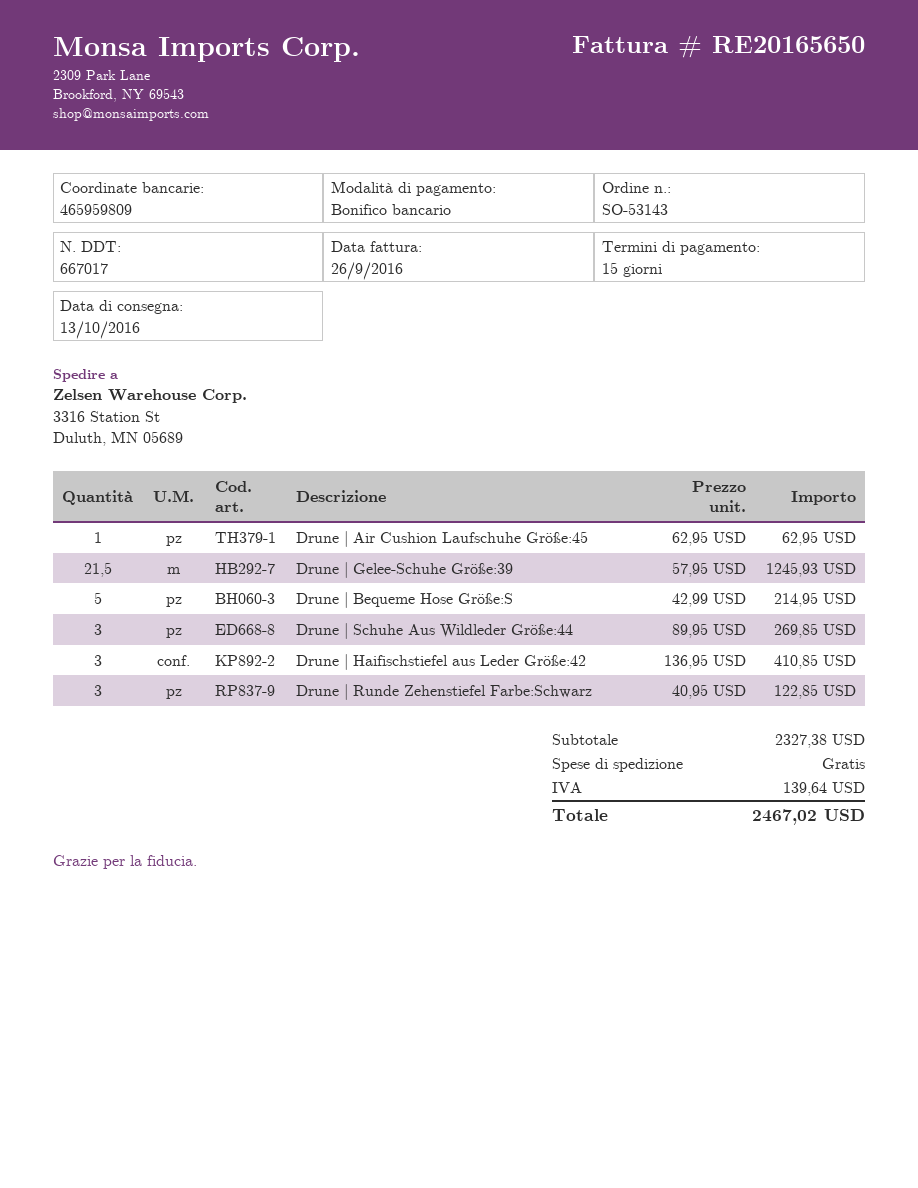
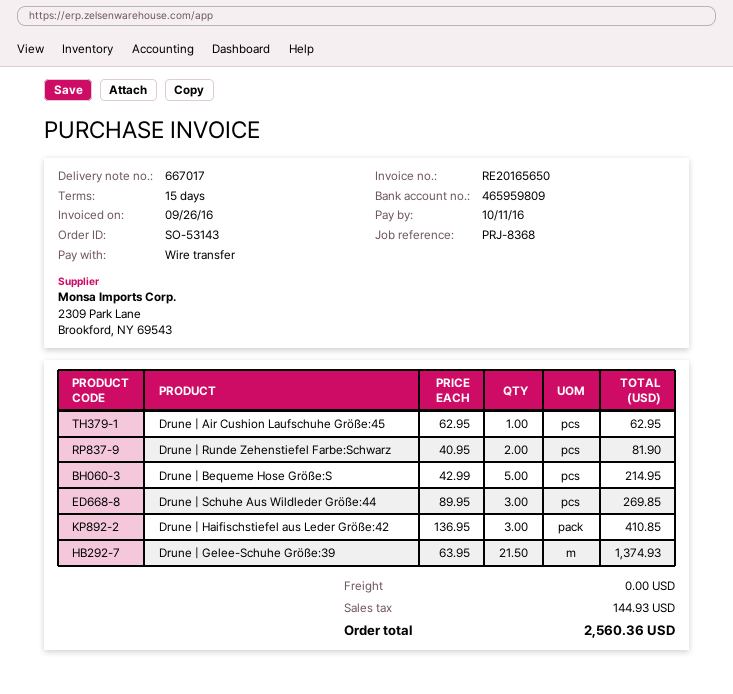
Drune | Gelee-Schuhe Größe:39: 21.5 x 57.95 = 1245.93 -> 21.5 x 63.95 = 1374.93
Drune | Runde Zehenstiefel Farbe:Schwarz: 3 x 40.95 = 122.85 -> 2 x 40.95 = 81.90
tax: 139.64 -> 144.93
total: 2467.02 -> 2560.36

